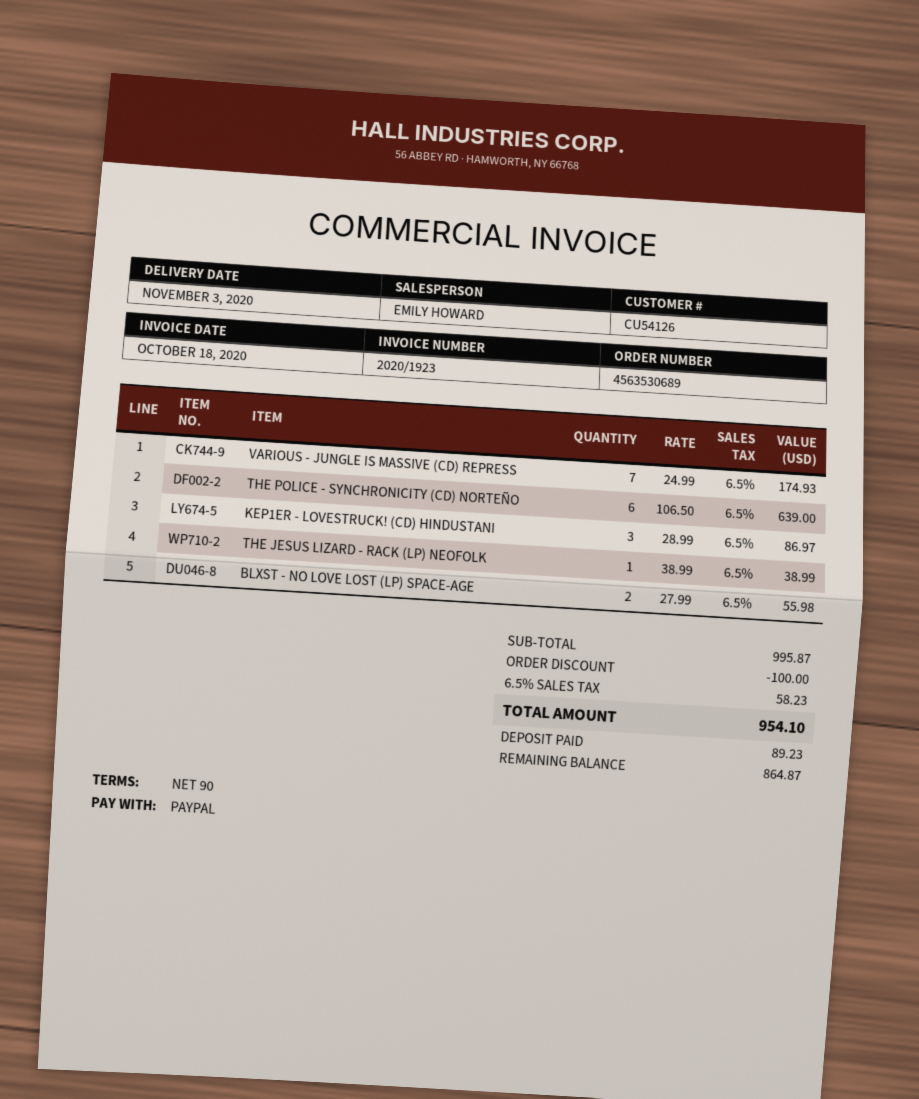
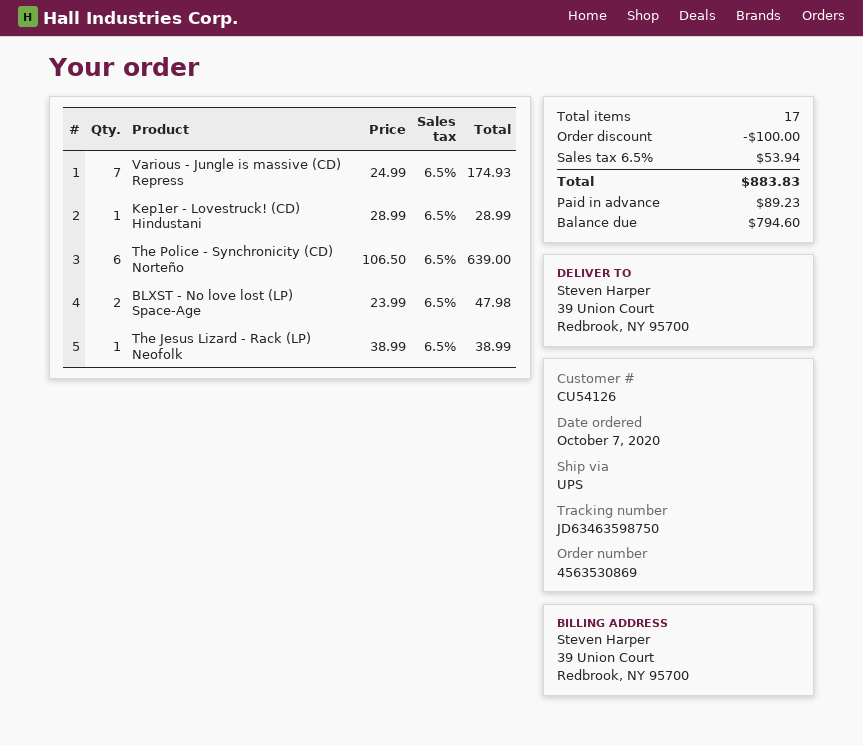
order number: 4563530689 -> 4563530869
KEP1ER - LOVESTRUCK! (CD) HINDUSTANI: 3 x 28.99 = 86.97 -> 1 x 28.99 = 28.99
BLXST - NO LOVE LOST (LP) SPACE-AGE: 2 x 27.99 = 55.98 -> 2 x 23.99 = 47.98
tax: 6.5% = 58.23 -> 6.5% = 53.94
total: 954.10 -> 883.83
balance: 864.87 -> 794.60

